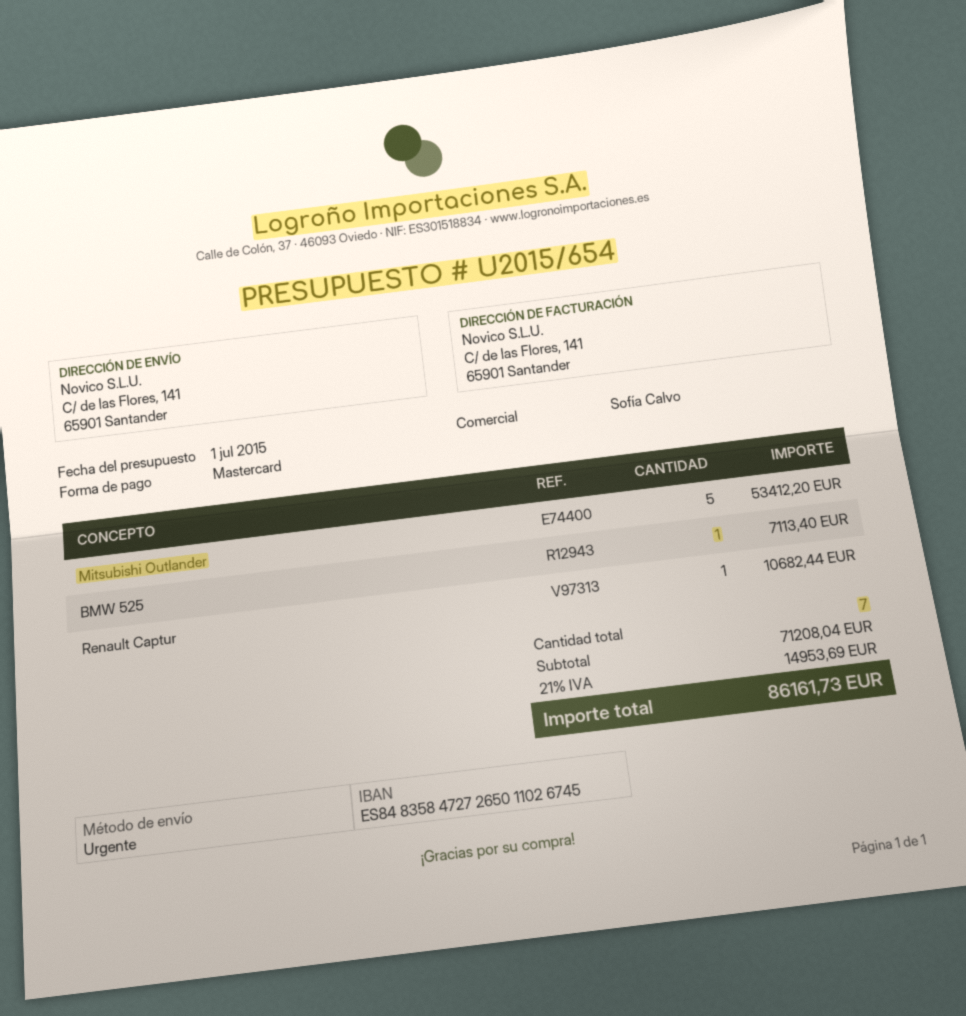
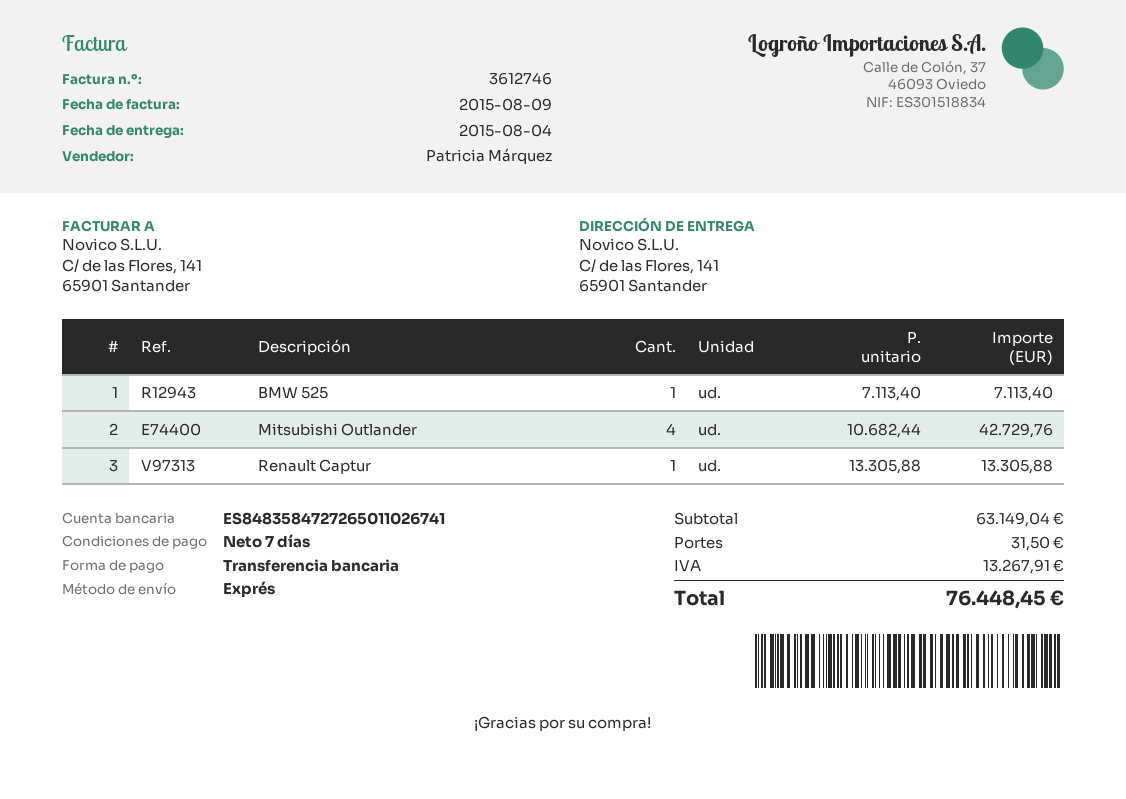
sales rep: Sofía Calvo -> Patricia Márquez
payment method: Mastercard -> bank transfer
bank account: ES8483584727265011026745 -> ES8483584727265011026741
Mitsubishi Outlander: 5 for 53412.20 -> 4 for 42729.76
Renault Captur: 1 for 10682.44 -> 1 for 13305.88
subtotal: 71208.04 -> 63149.04
shipping: none -> 31.50
tax: 14953.69 -> 13267.91
total: 86161.73 -> 76448.45

